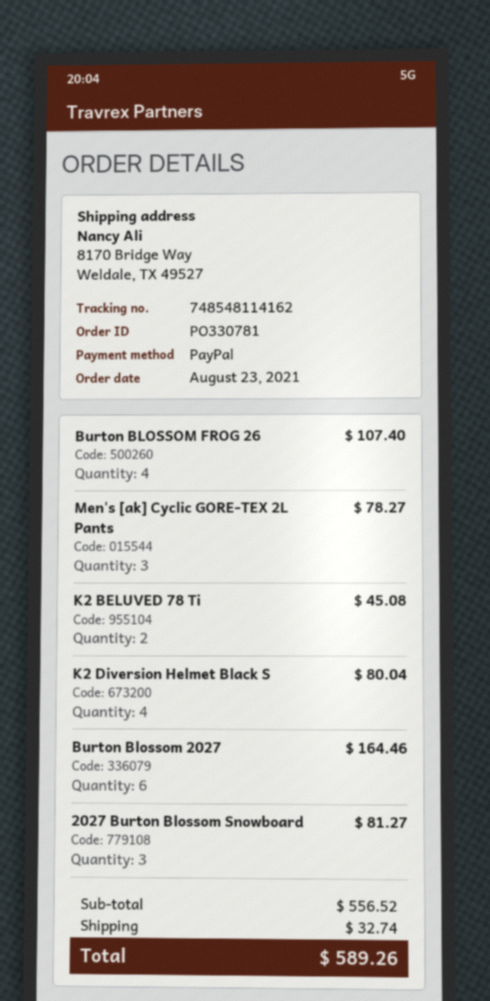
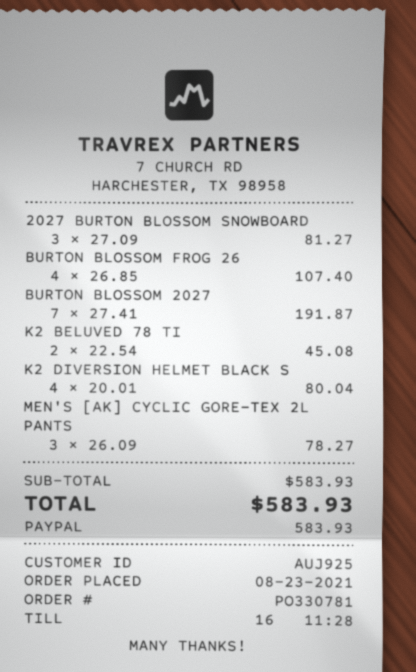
Burton Blossom 2027: 6 for 164.46 -> 7 for 191.87
subtotal: 556.52 -> 583.93
shipping: 32.74 -> none
total: 589.26 -> 583.93

